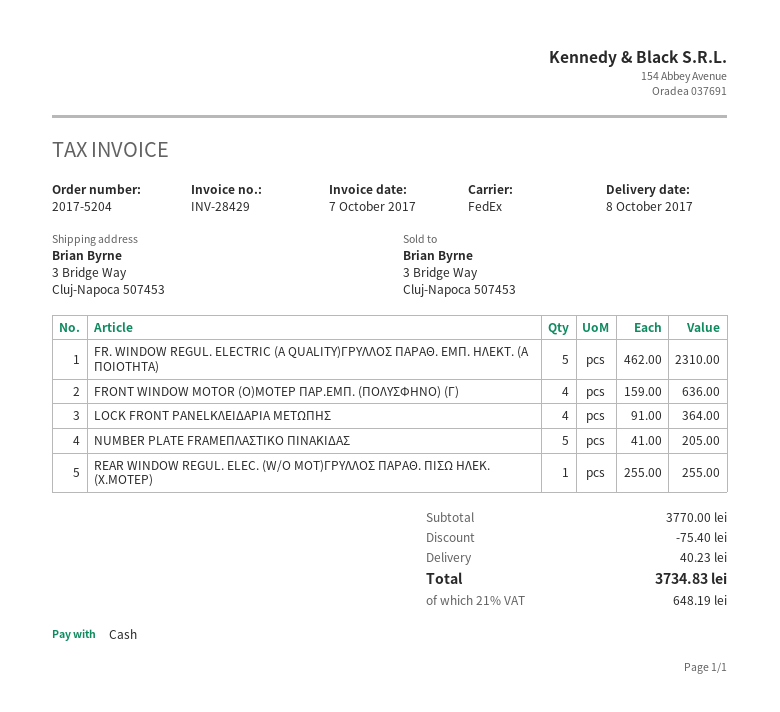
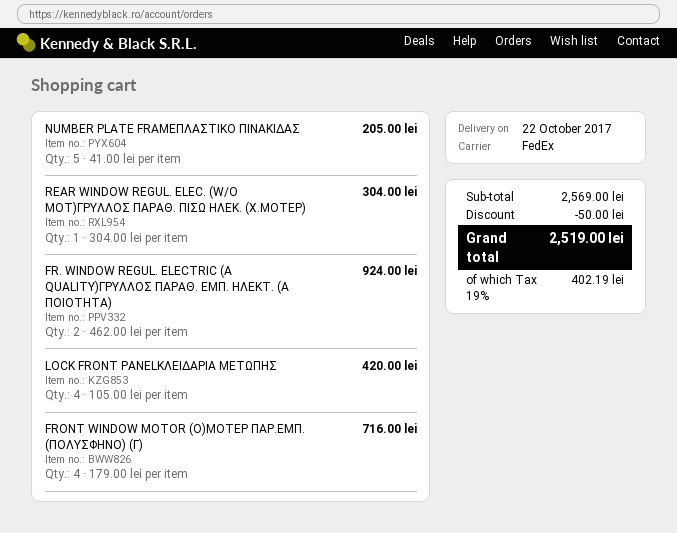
delivery date: 2017-10-08 -> 2017-10-22
FR. WINDOW REGUL. ELECTRIC (A QUALITY)ΓΡΥΛΛΟΣ ΠΑΡΑΘ. ΕΜΠ. ΗΛΕΚΤ. (Α ΠΟΙΟΤΗΤΑ): 5 x 462.00 = 2310.00 -> 2 x 462.00 = 924.00
FRONT WINDOW MOTOR (O)ΜΟΤΕΡ ΠΑΡ.ΕΜΠ. (ΠΟΛΥΣΦΗΝΟ) (Γ): 4 x 159.00 = 636.00 -> 4 x 179.00 = 716.00
LOCK FRONT PANELΚΛΕΙΔΑΡΙΑ ΜΕΤΩΠΗΣ: 4 x 91.00 = 364.00 -> 4 x 105.00 = 420.00
REAR WINDOW REGUL. ELEC. (W/O MOT)ΓΡΥΛΛΟΣ ΠΑΡΑΘ. ΠΙΣΩ ΗΛΕΚ. (Χ.ΜΟΤΕΡ): 1 x 255.00 = 255.00 -> 1 x 304.00 = 304.00
subtotal: 3770.00 -> 2569.00
discount: 75.40 -> 50.00
shipping: 40.23 -> none
tax: 21% = 648.19 -> 19% = 402.19
total: 3734.83 -> 2519.00

